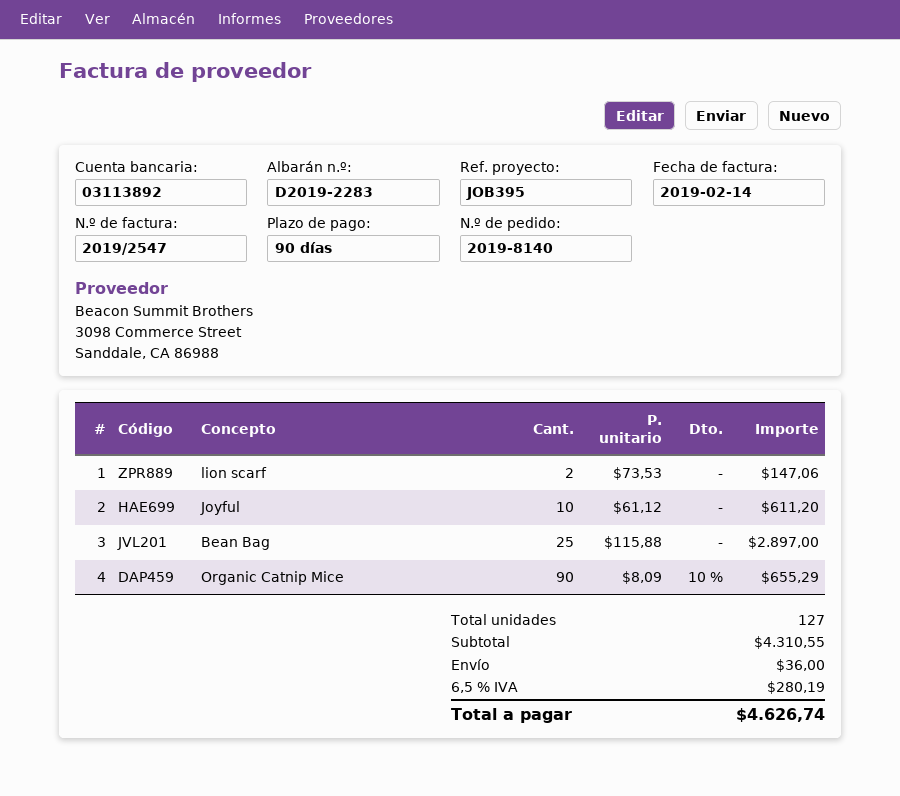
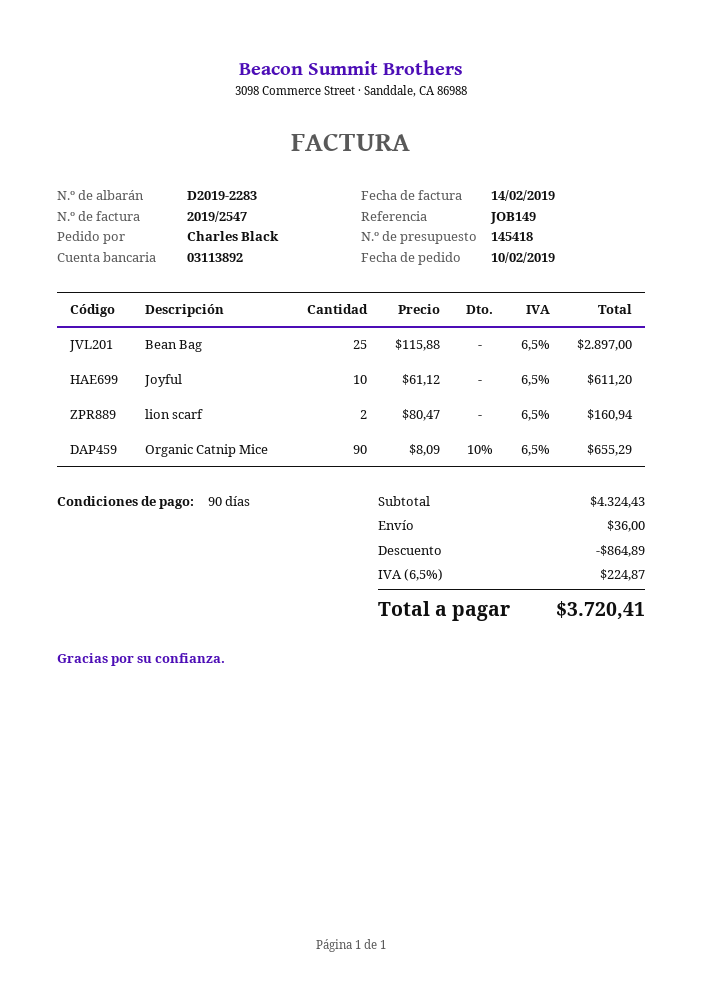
reference: JOB395 -> JOB149
lion scarf: 2 x 73.53 = 147.06 -> 2 x 80.47 = 160.94
subtotal: 4310.55 -> 4324.43
discount: none -> 864.89
tax: 6.5% = 280.19 -> 6.5% = 224.87
total: 4626.74 -> 3720.41

